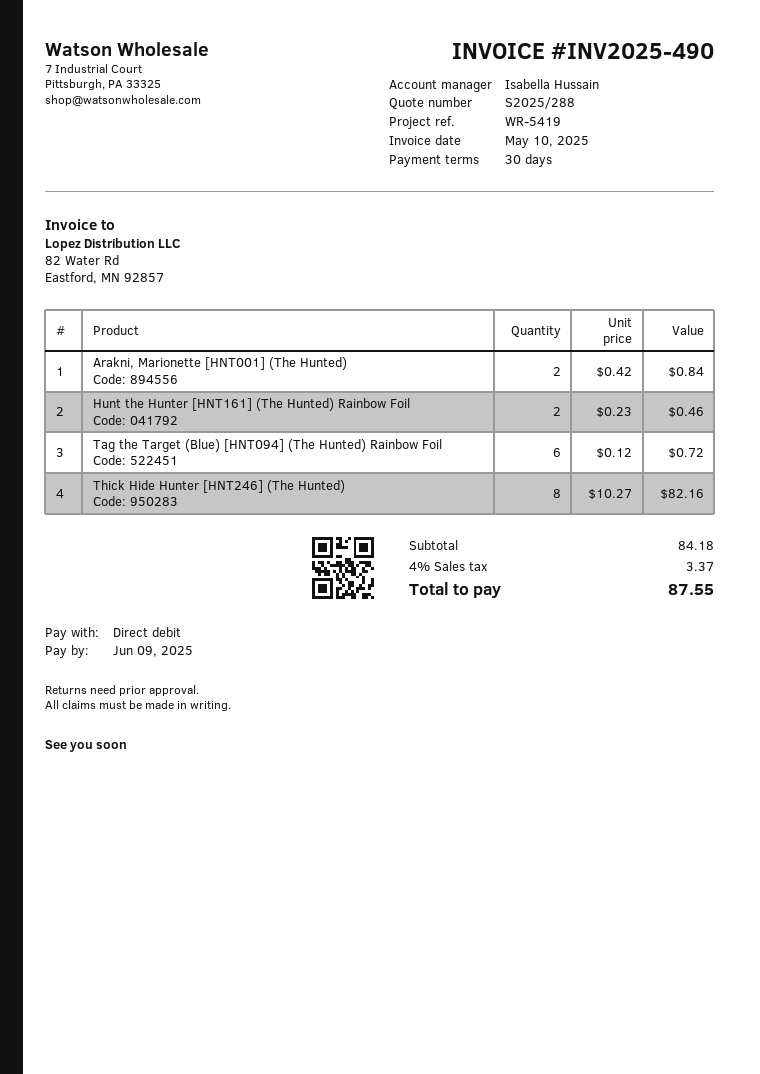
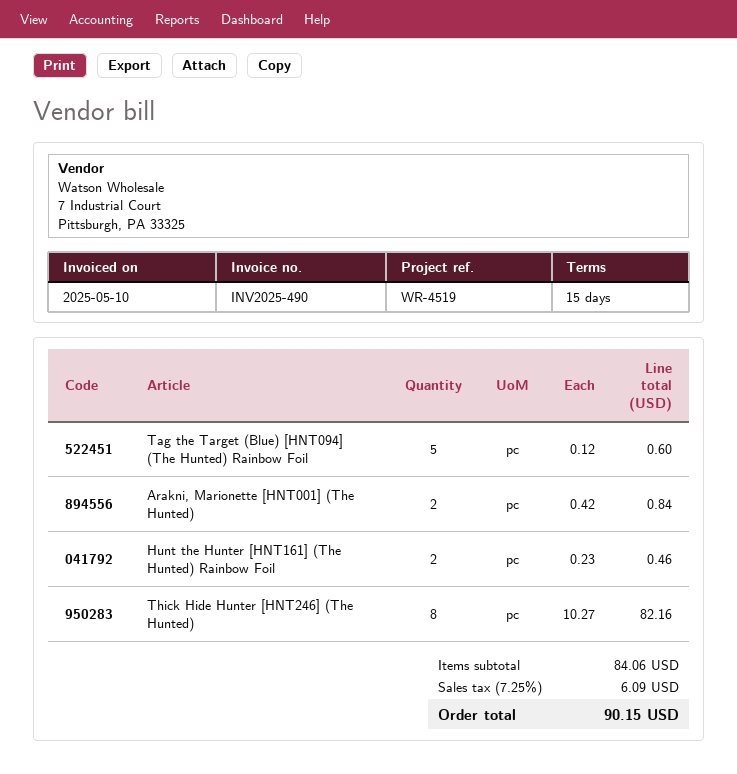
payment terms: 30 days -> 15 days
reference: WR-5419 -> WR-4519
Tag the Target (Blue) [HNT094] (The Hunted) Rainbow Foil: 6 x 0.12 = 0.72 -> 5 x 0.12 = 0.60
subtotal: 84.18 -> 84.06
tax: 4% = 3.37 -> 7.25% = 6.09
total: 87.55 -> 90.15

